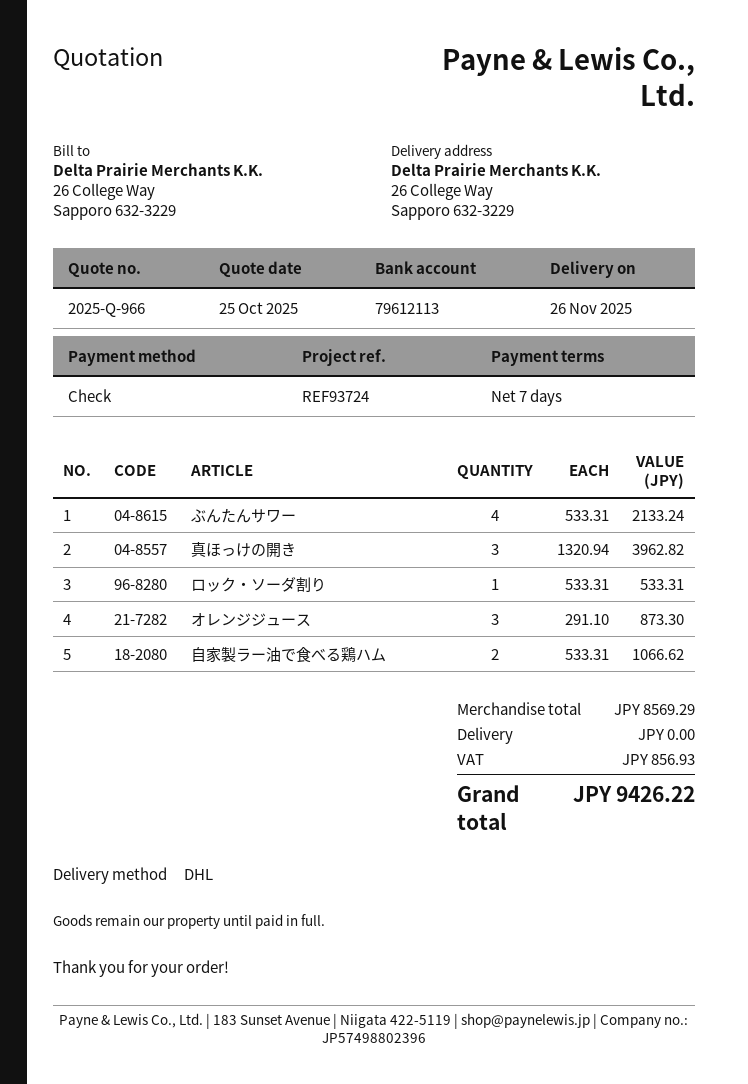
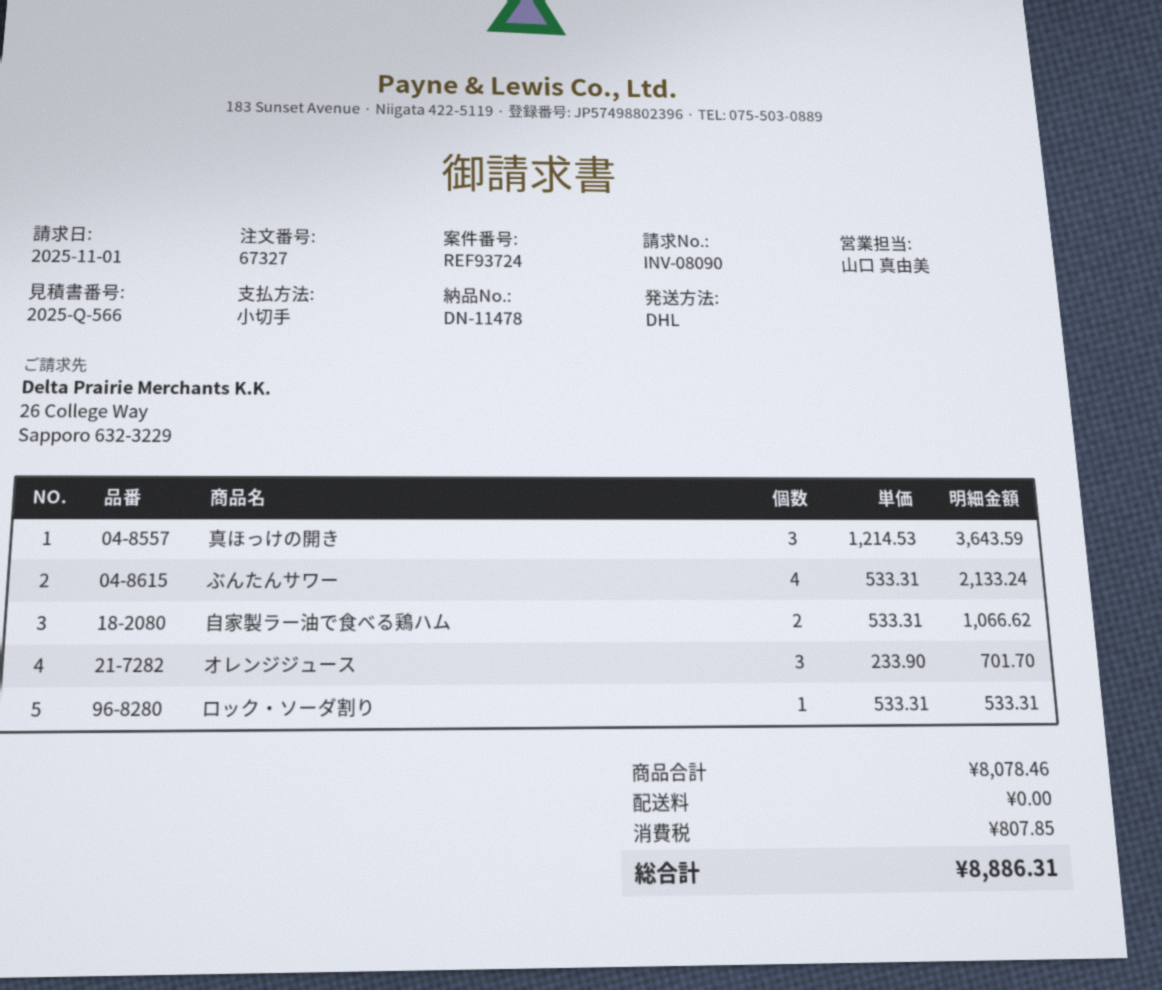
quote number: 2025-Q-966 -> 2025-Q-566
真ほっけの開き: 3 x 1320.94 = 3962.82 -> 3 x 1214.53 = 3643.59
オレンジジュース: 3 x 291.10 = 873.30 -> 3 x 233.90 = 701.70
subtotal: 8569.29 -> 8078.46
tax: 856.93 -> 807.85
total: 9426.22 -> 8886.31

